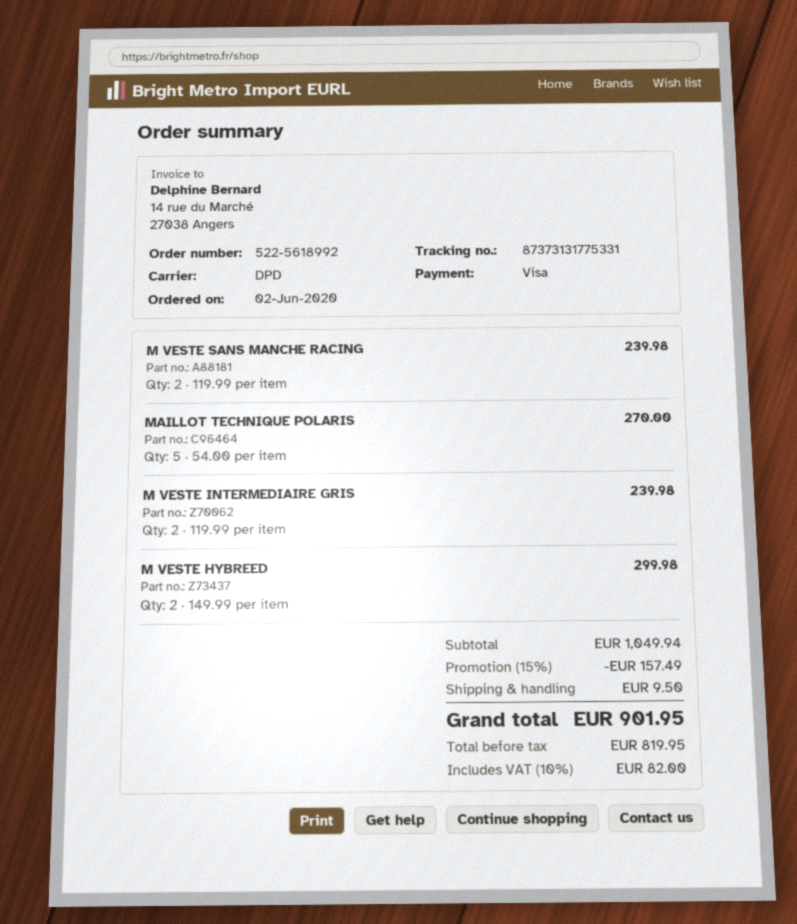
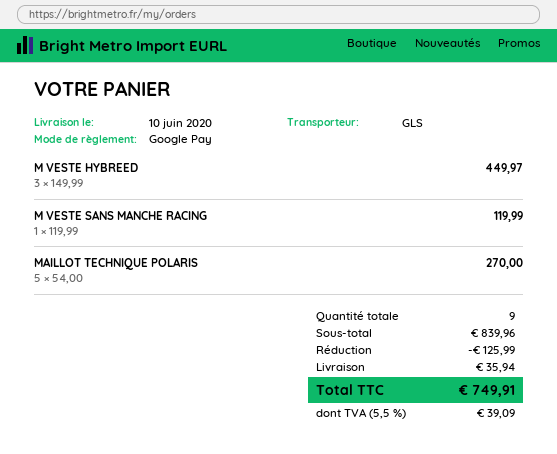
payment method: Visa -> Google Pay
shipping method: DPD -> GLS
M VESTE SANS MANCHE RACING: 2 x 119.99 = 239.98 -> 1 x 119.99 = 119.99
M VESTE INTERMEDIAIRE GRIS: 2 x 119.99 = 239.98 -> none
M VESTE HYBREED: 2 x 149.99 = 299.98 -> 3 x 149.99 = 449.97
subtotal: 1049.94 -> 839.96
discount: 157.49 -> 125.99
shipping: 9.50 -> 35.94
tax: 10% = 82.00 -> 5.5% = 39.09
total: 901.95 -> 749.91

